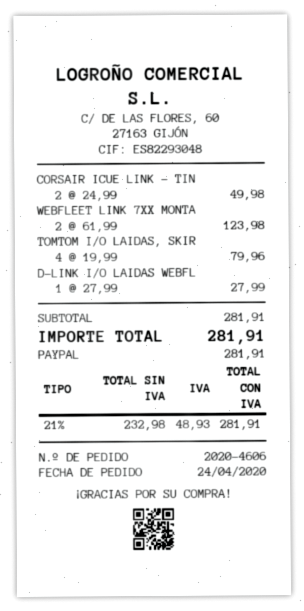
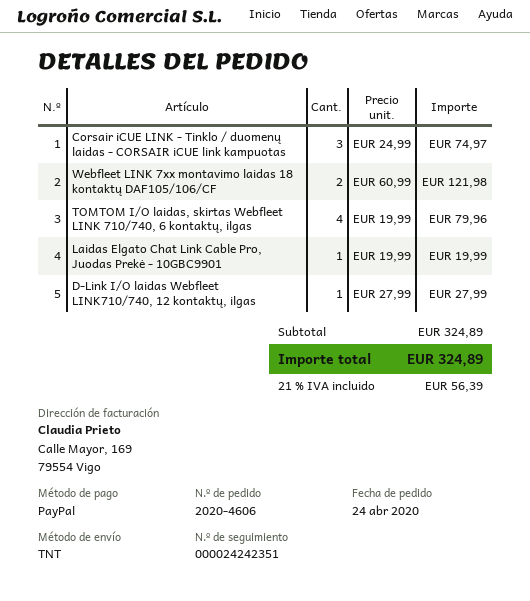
CORSAIR ICUE LINK - TIN: 2 x 24.99 = 49.98 -> 3 x 24.99 = 74.97
WEBFLEET LINK 7XX MONTA: 2 x 61.99 = 123.98 -> 2 x 60.99 = 121.98
Laidas Elgato Chat Link Cable Pro, Juodas Prekė - 10GBC9901: none -> 1 x 19.99 = 19.99
subtotal: 281.91 -> 324.89
tax: 21% = 48.93 -> 21% = 56.39
total: 281.91 -> 324.89

